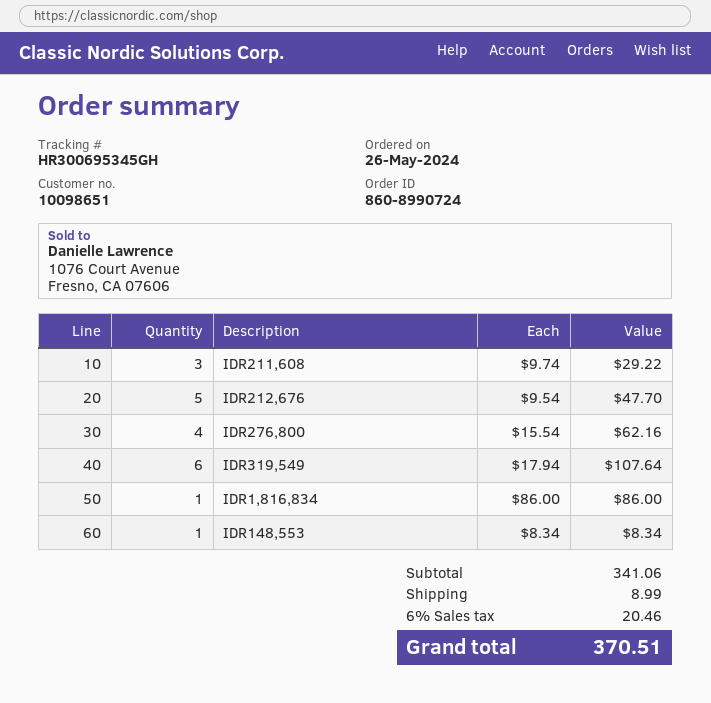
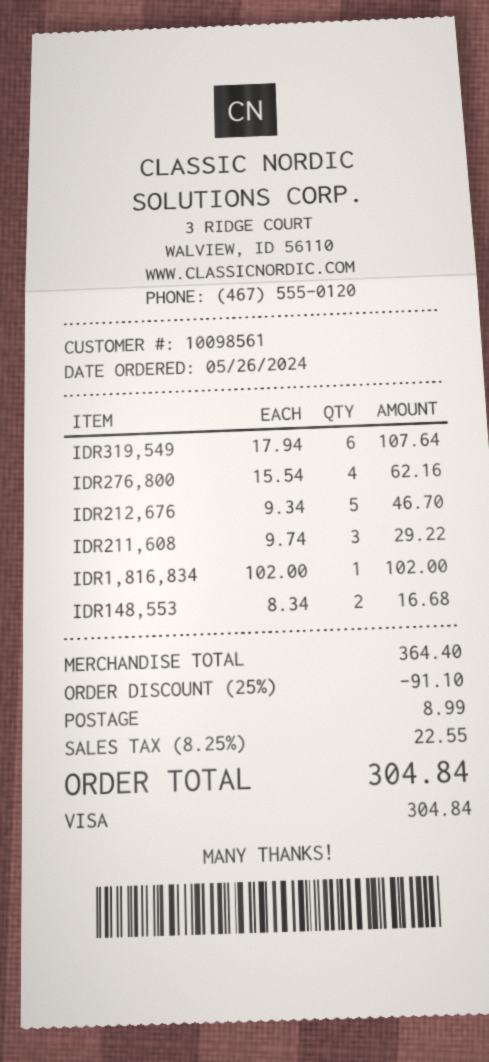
customer number: 10098651 -> 10098561
IDR212,676: 5 x 9.54 = 47.70 -> 5 x 9.34 = 46.70
IDR1,816,834: 1 x 86.00 = 86.00 -> 1 x 102.00 = 102.00
IDR148,553: 1 x 8.34 = 8.34 -> 2 x 8.34 = 16.68
subtotal: 341.06 -> 364.40
discount: none -> 25% = 91.10
tax: 6% = 20.46 -> 8.25% = 22.55
total: 370.51 -> 304.84

